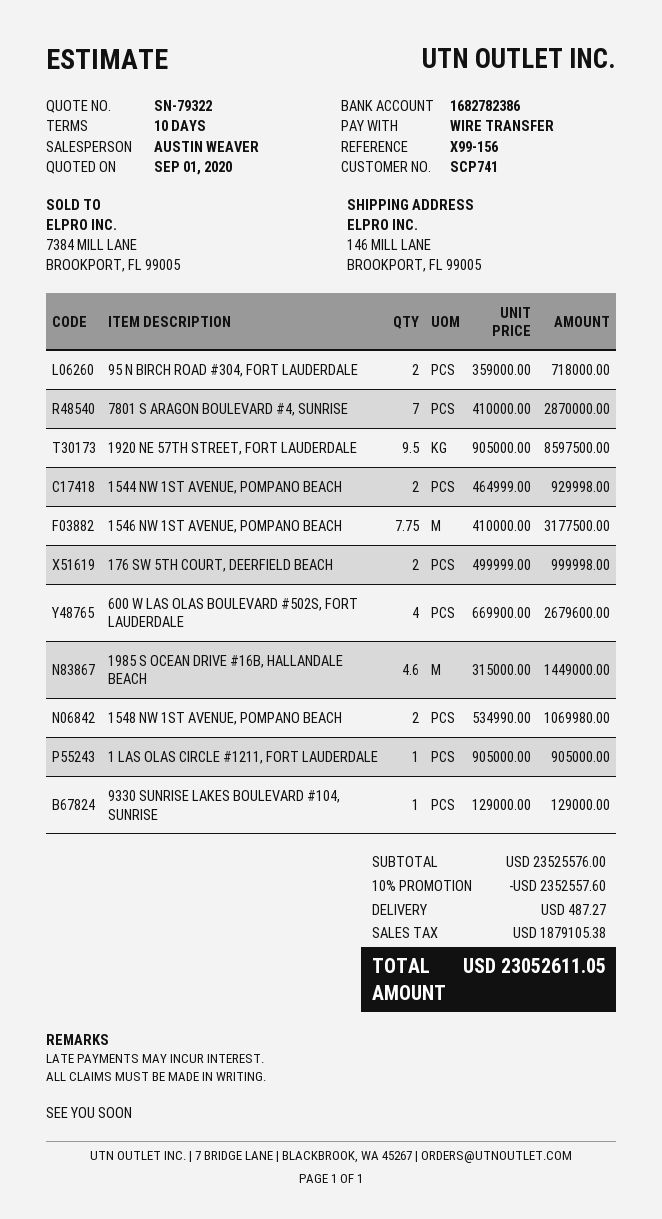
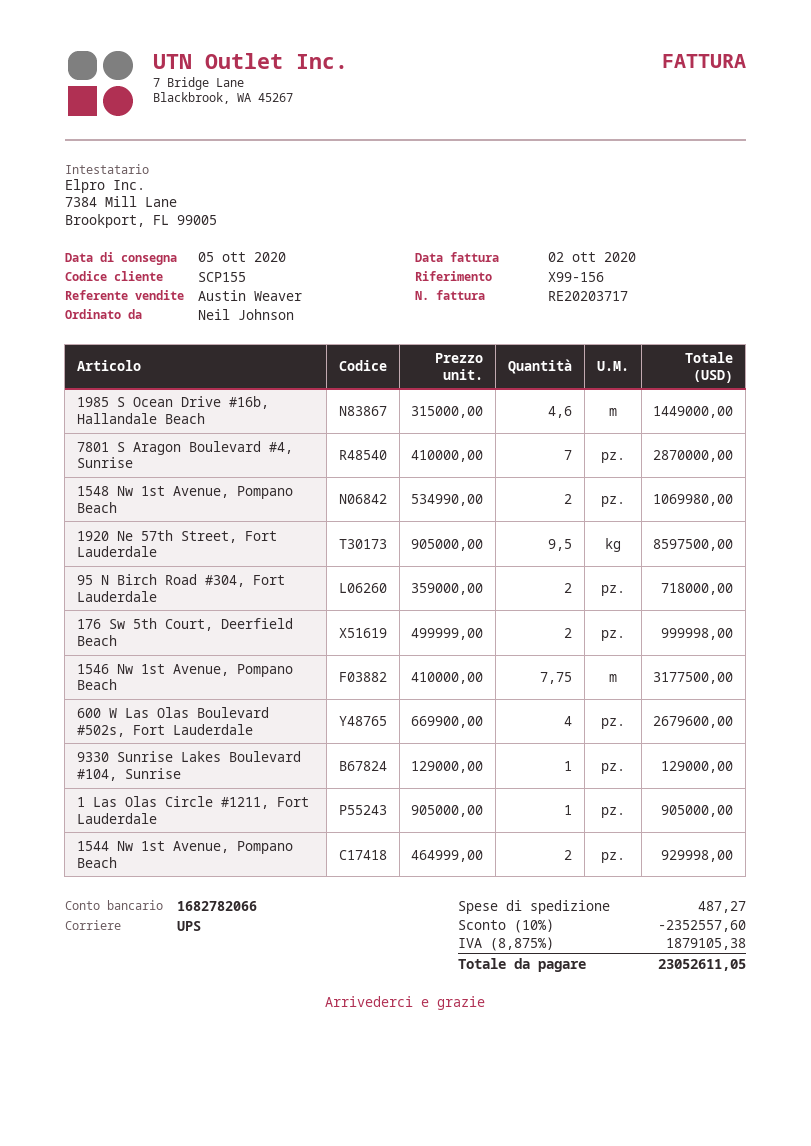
customer number: SCP741 -> SCP155
bank account: 1682782386 -> 1682782066

